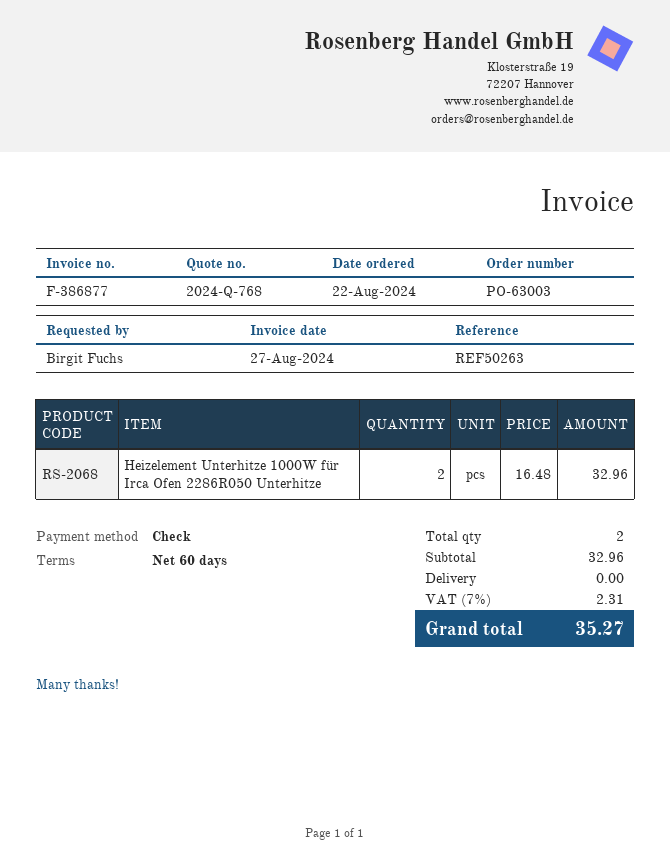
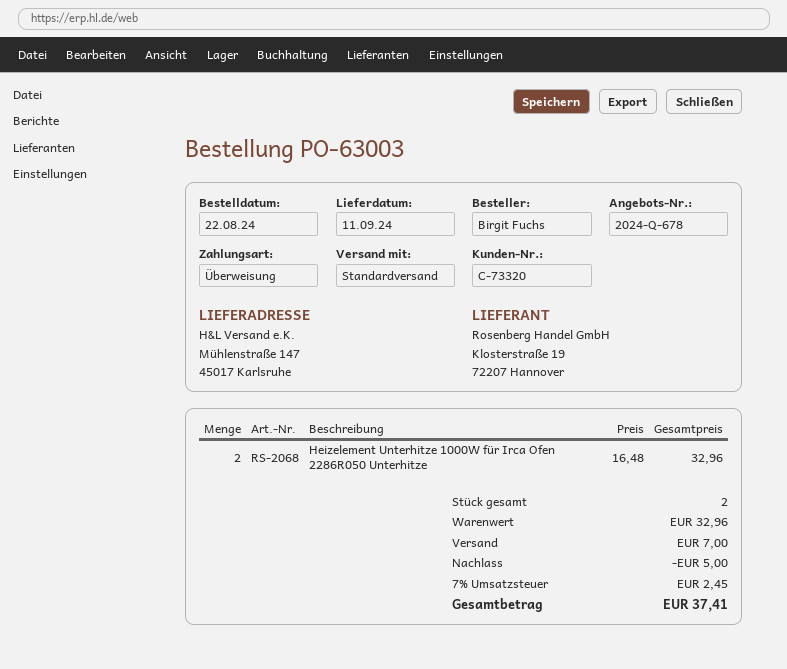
quote number: 2024-Q-768 -> 2024-Q-678
payment method: cheque -> bank transfer
discount: none -> 5.00
shipping: 0.00 -> 7.00
tax: 7% = 2.31 -> 7% = 2.45
total: 35.27 -> 37.41

